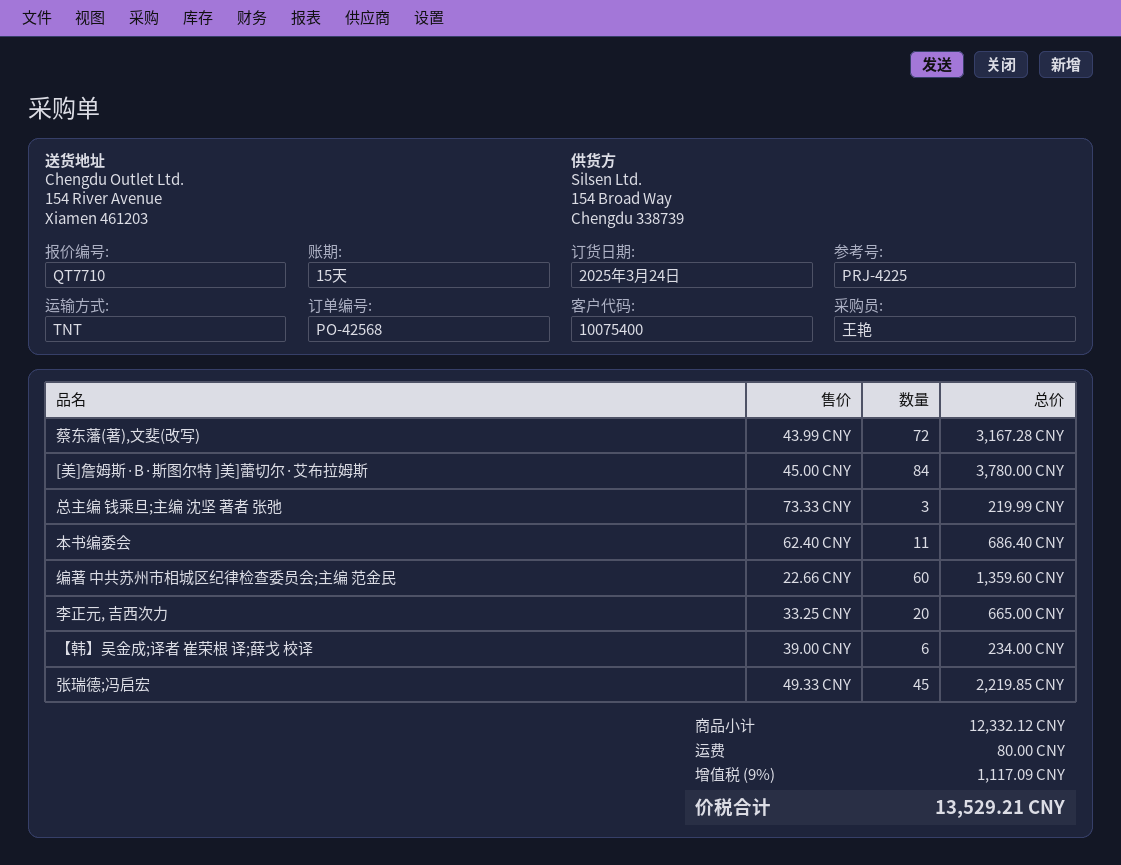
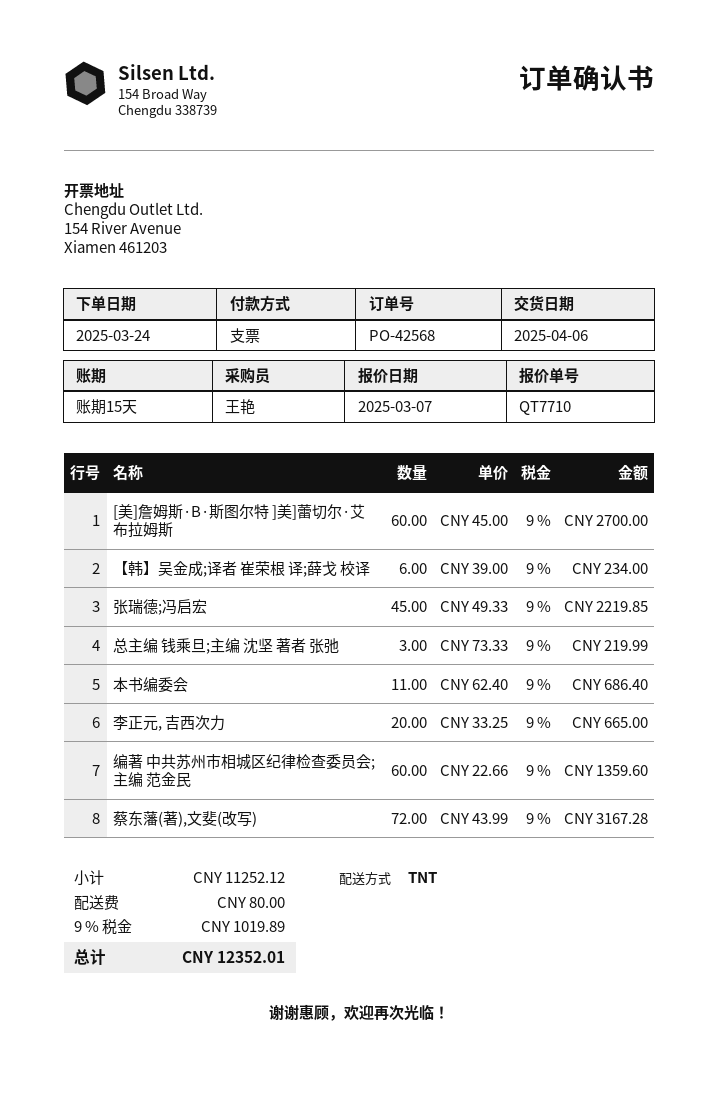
[美]詹姆斯·B·斯图尔特 ]美]蕾切尔·艾布拉姆斯: 84 x 45.00 = 3780.00 -> 60 x 45.00 = 2700.00
subtotal: 12332.12 -> 11252.12
tax: 9% = 1117.09 -> 9% = 1019.89
total: 13529.21 -> 12352.01

